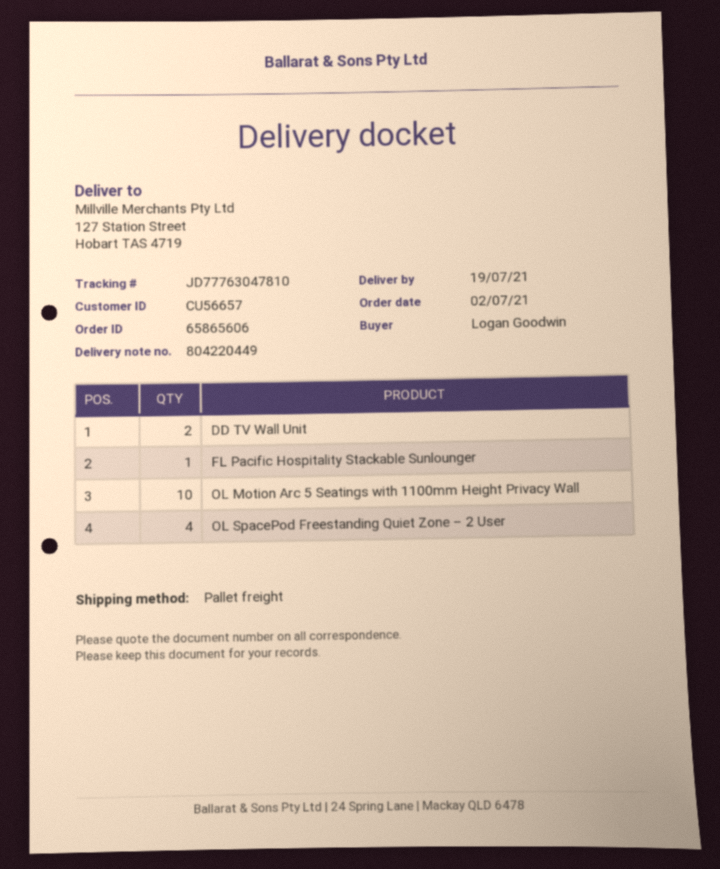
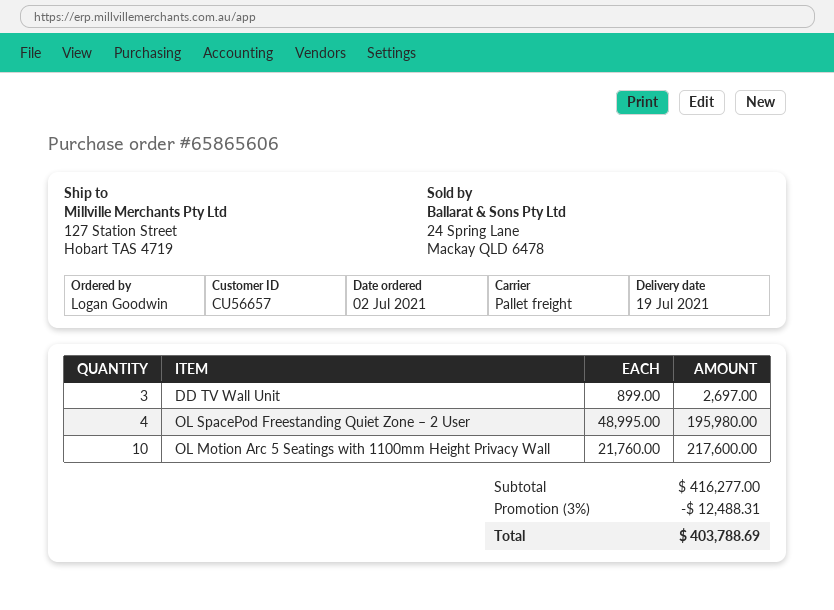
DD TV Wall Unit: 2 -> 3
FL Pacific Hospitality Stackable Sunlounger: 1 -> none

